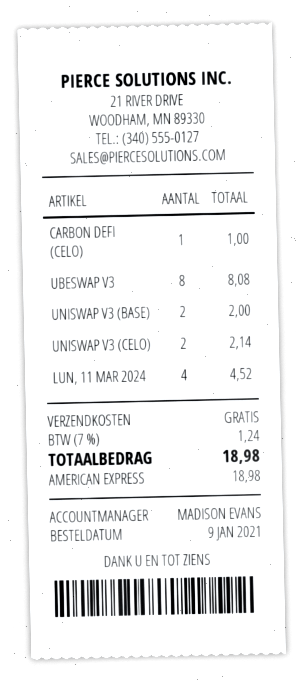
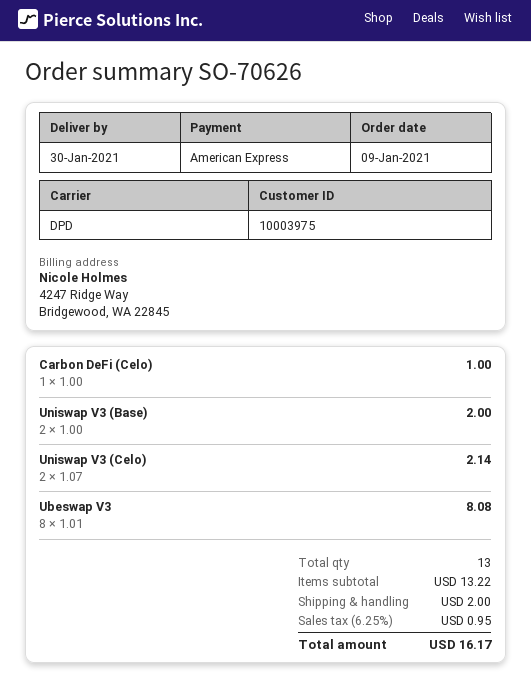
LUN, 11 MAR 2024: 4 for 4.52 -> none
shipping: 0.00 -> 2.00
tax: 7% = 1.24 -> 6.25% = 0.95
total: 18.98 -> 16.17

